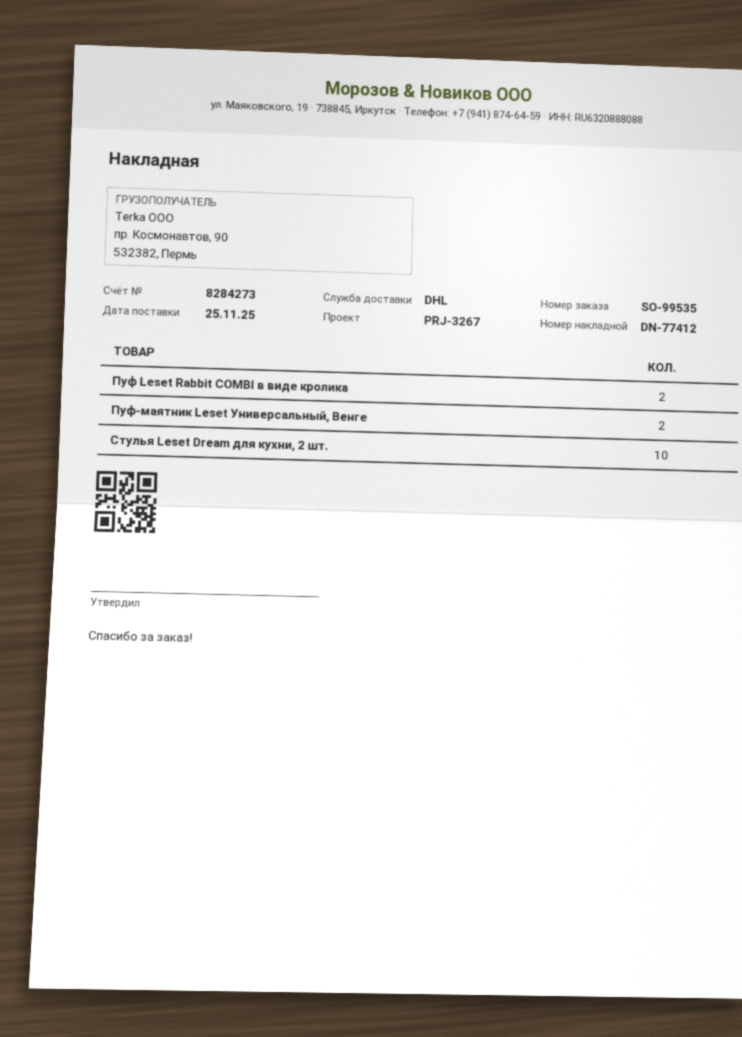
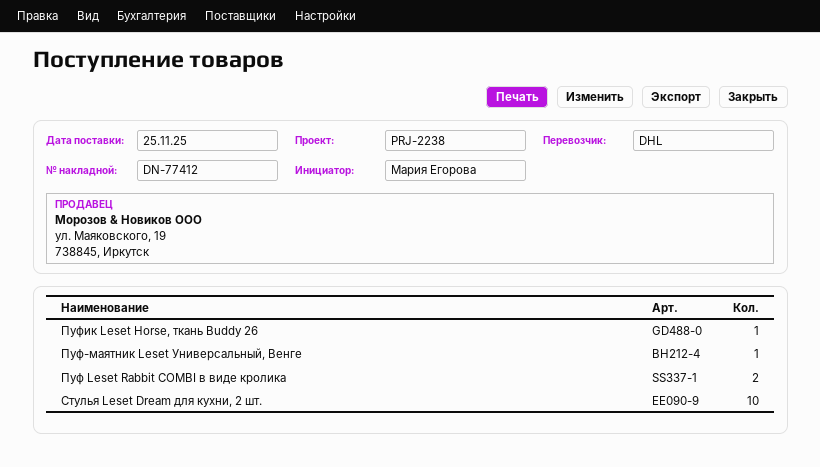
reference: PRJ-3267 -> PRJ-2238
Пуф-маятник Leset Универсальный, Венге: 2 -> 1
Пуфик Leset Horse, ткань Buddy 26: none -> 1

